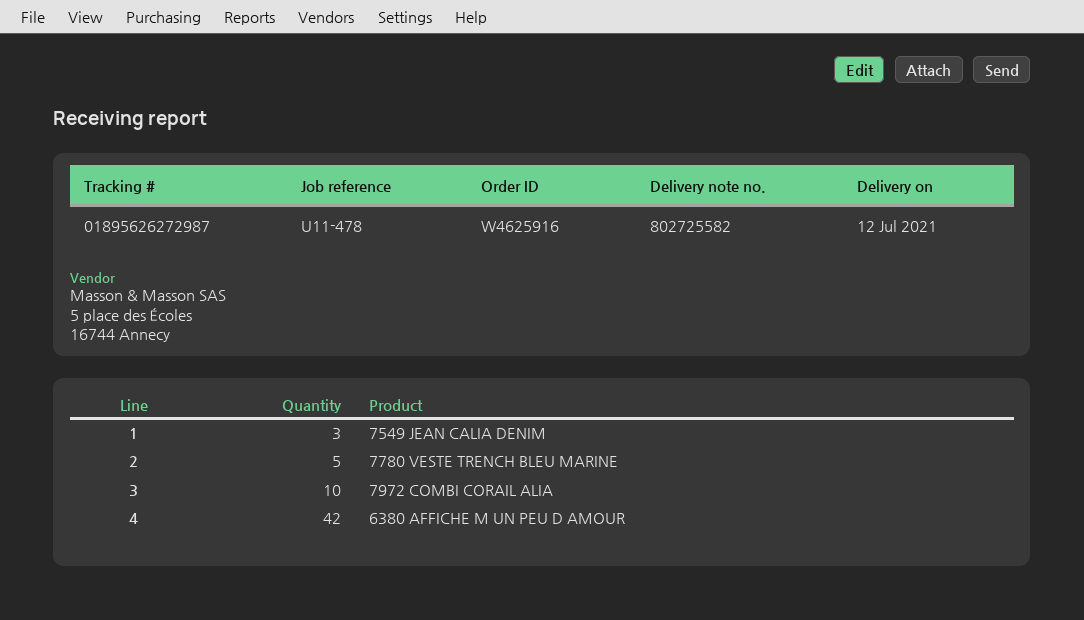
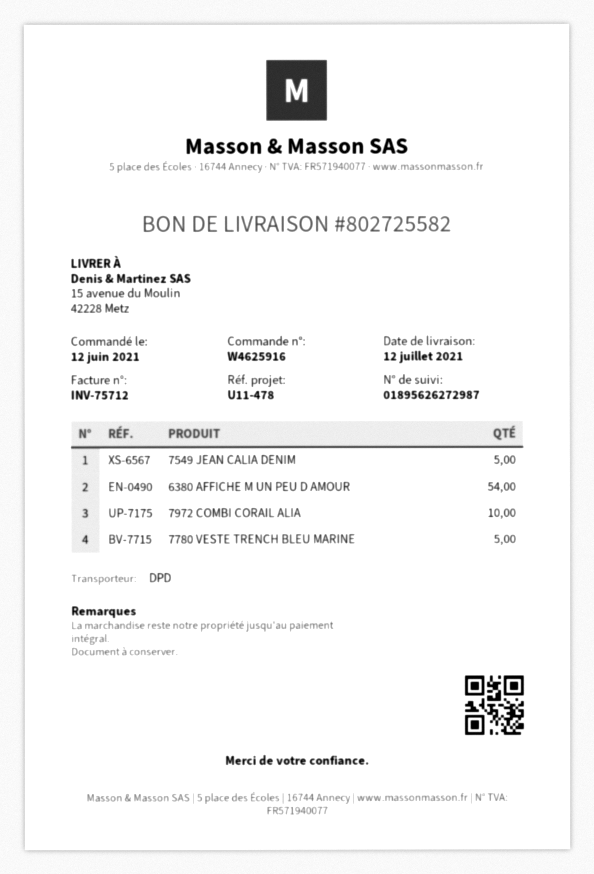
7549 JEAN CALIA DENIM: 3 -> 5
6380 AFFICHE M UN PEU D AMOUR: 42 -> 54

